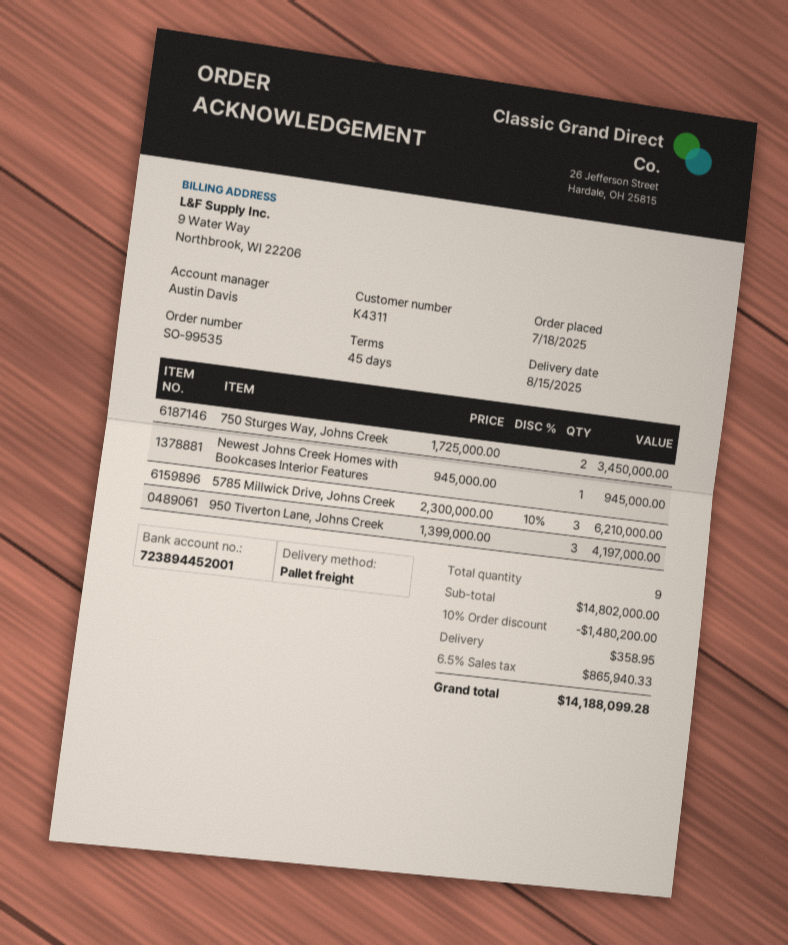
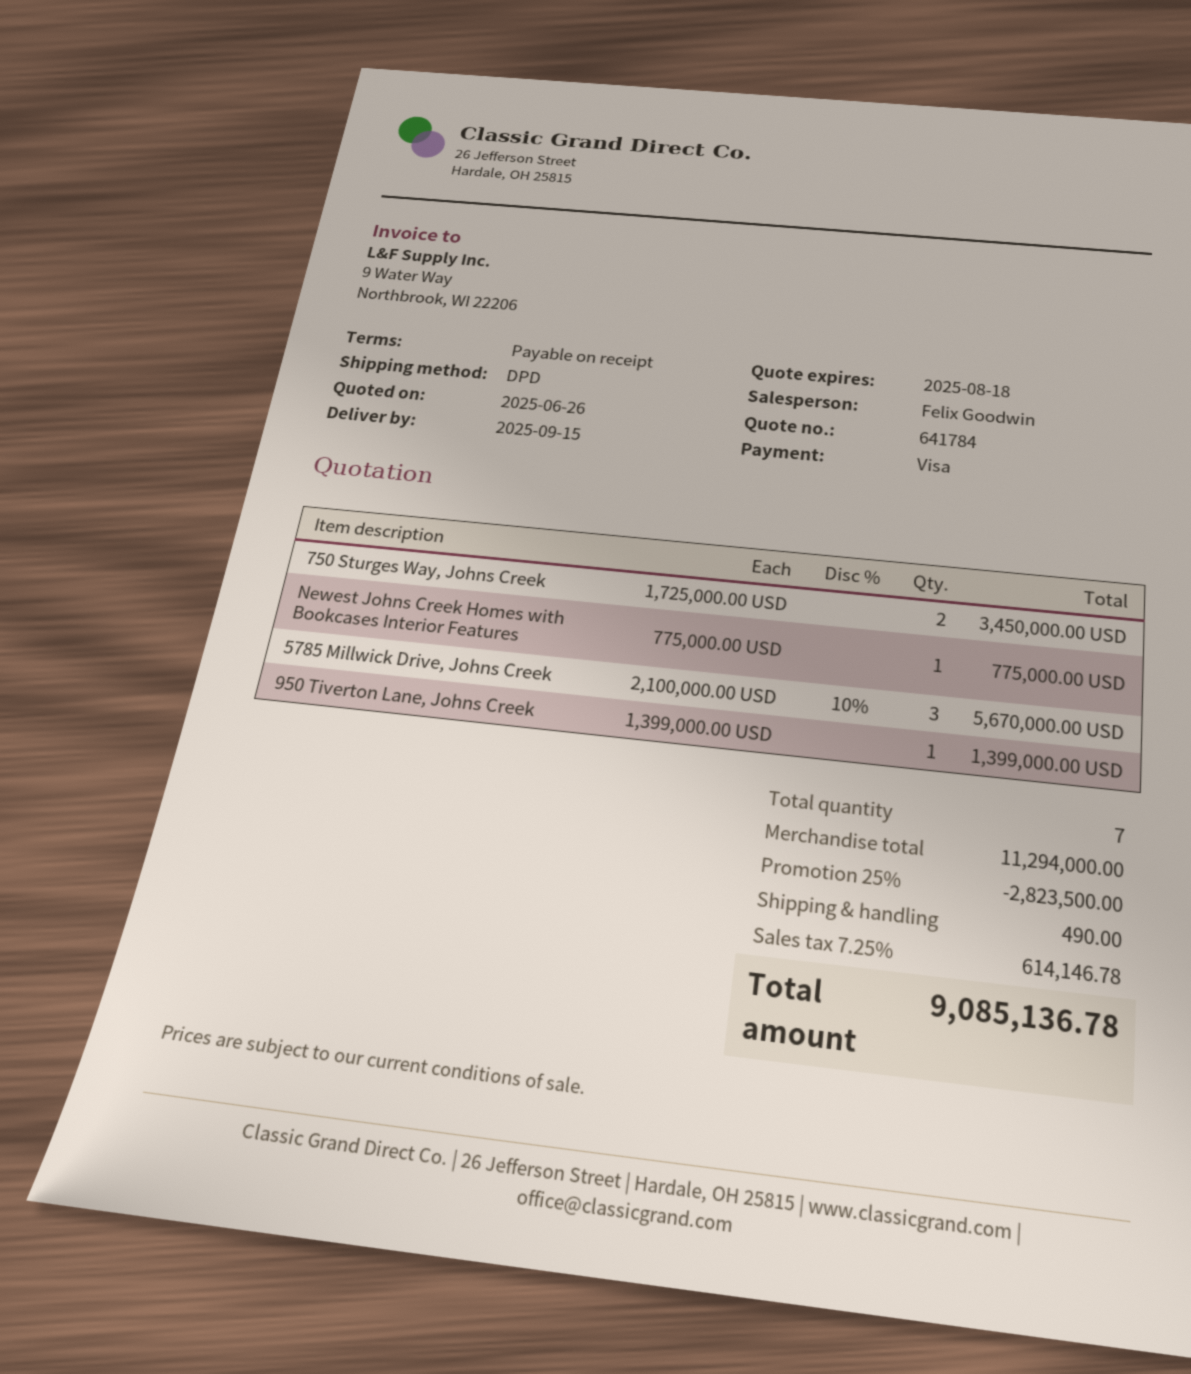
delivery date: 2025-08-15 -> 2025-09-15
payment terms: 45 days -> on receipt
sales rep: Austin Davis -> Felix Goodwin
shipping method: pallet freight -> DPD
Newest Johns Creek Homes with Bookcases Interior Features: 1 x 945000.00 = 945000.00 -> 1 x 775000.00 = 775000.00
5785 Millwick Drive, Johns Creek: 3 x 2300000.00 - 10% = 6210000.00 -> 3 x 2100000.00 - 10% = 5670000.00
950 Tiverton Lane, Johns Creek: 3 x 1399000.00 = 4197000.00 -> 1 x 1399000.00 = 1399000.00
total quantity: 9 -> 7
subtotal: 14802000.00 -> 11294000.00
discount: 10% = 1480200.00 -> 25% = 2823500.00
shipping: 358.95 -> 490.00
tax: 6.5% = 865940.33 -> 7.25% = 614146.78
total: 14188099.28 -> 9085136.78

